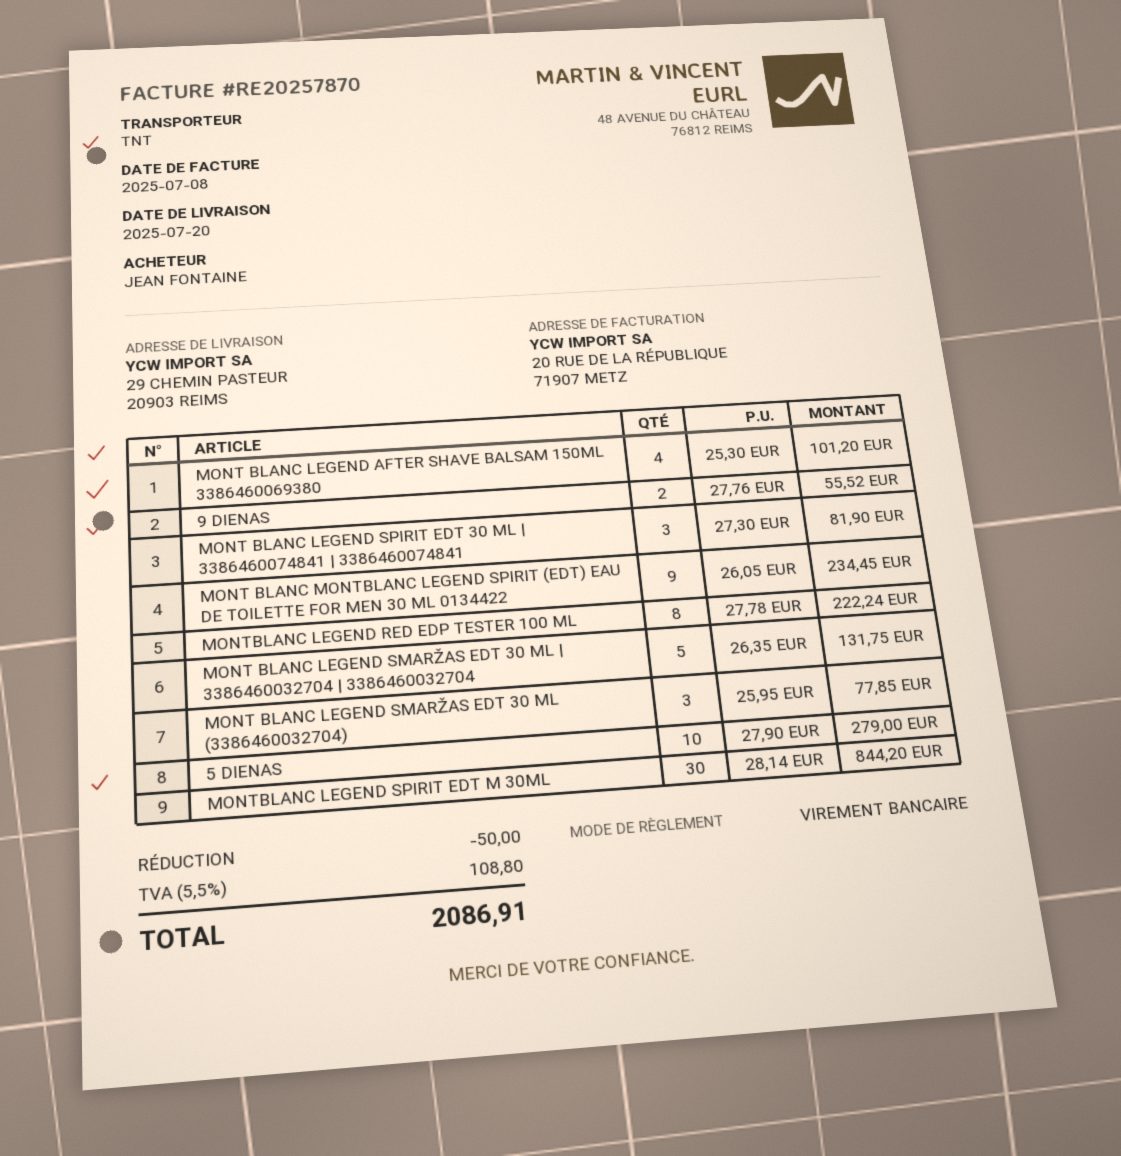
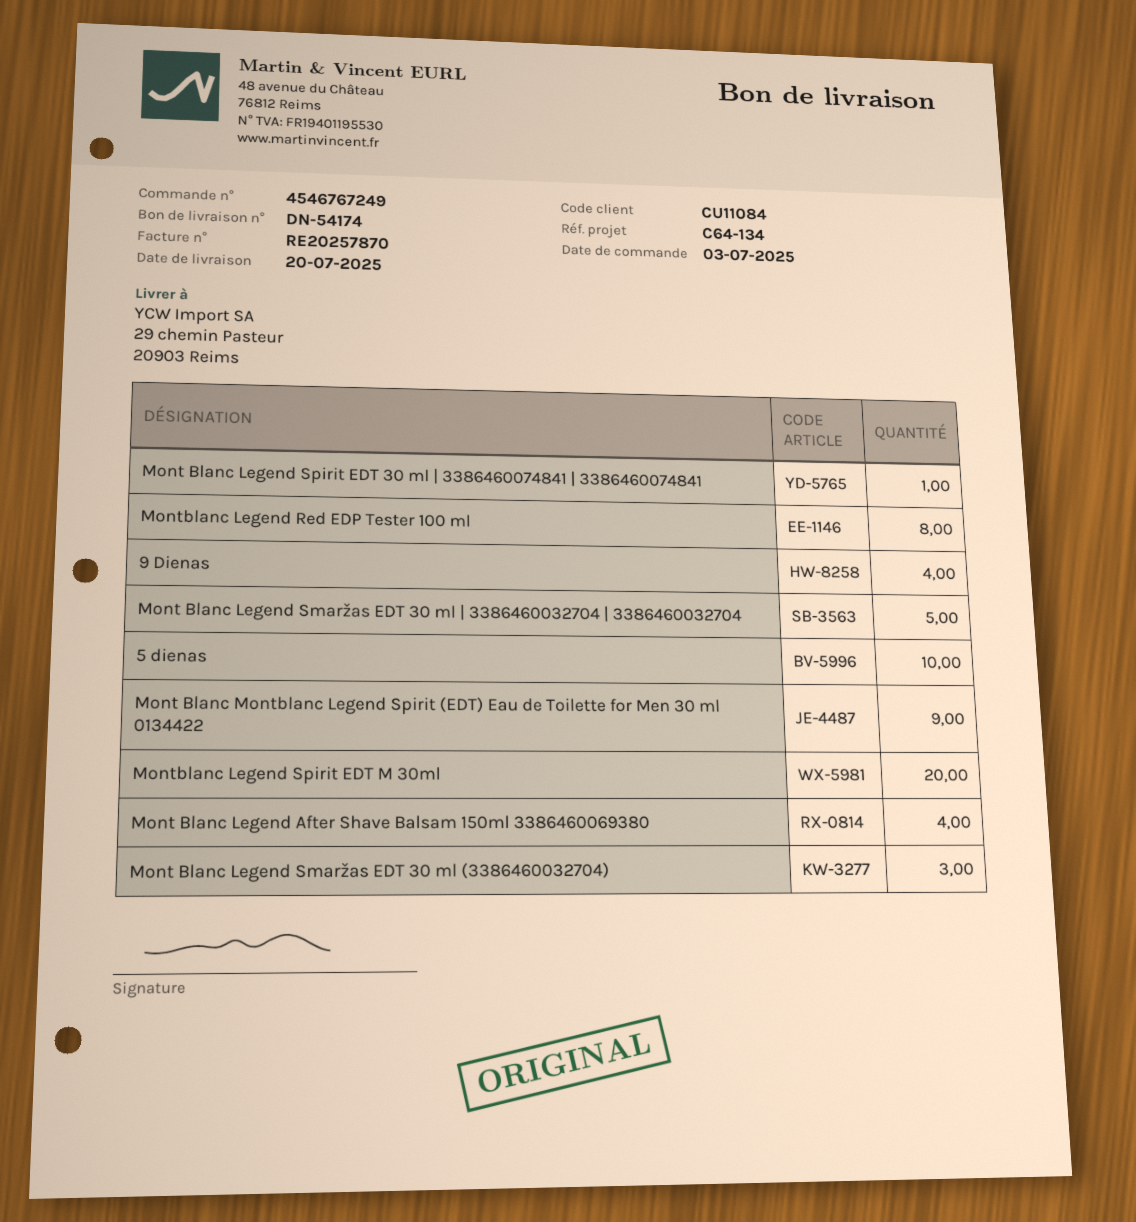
9 DIENAS: 2 -> 4
MONT BLANC LEGEND SPIRIT EDT 30 ML | 3386460074841 | 3386460074841: 3 -> 1
MONTBLANC LEGEND SPIRIT EDT M 30ML: 30 -> 20

